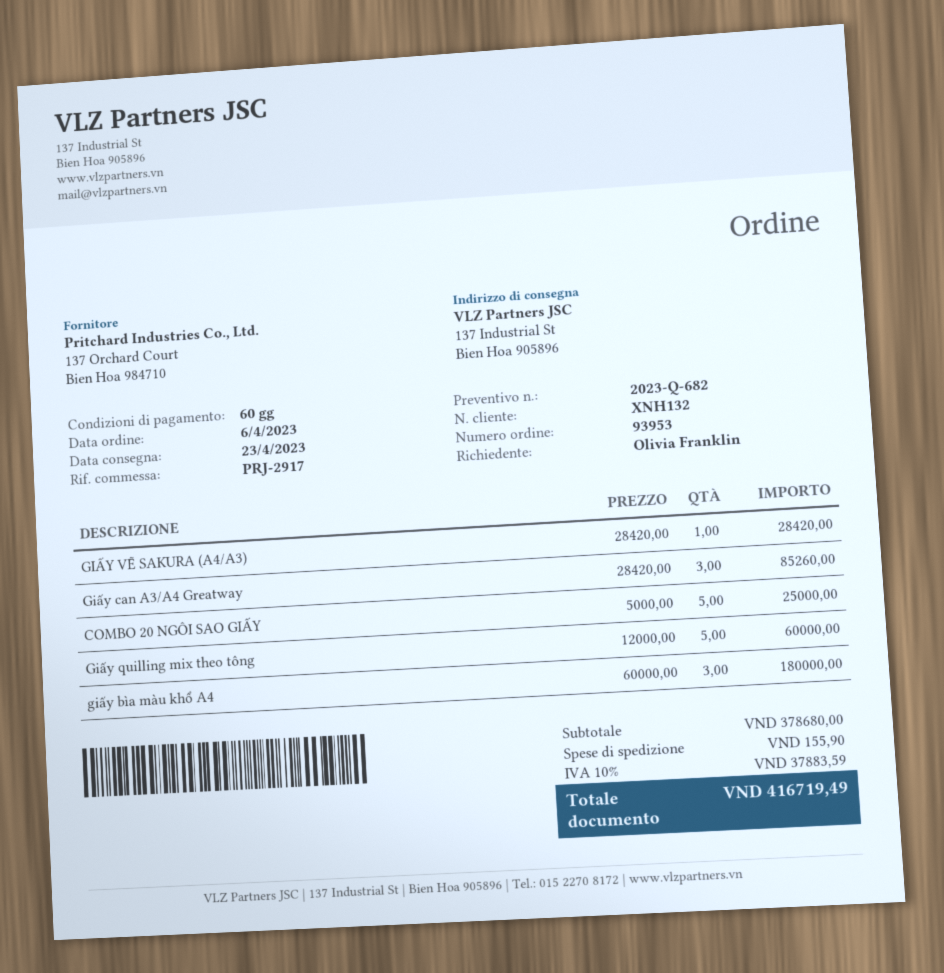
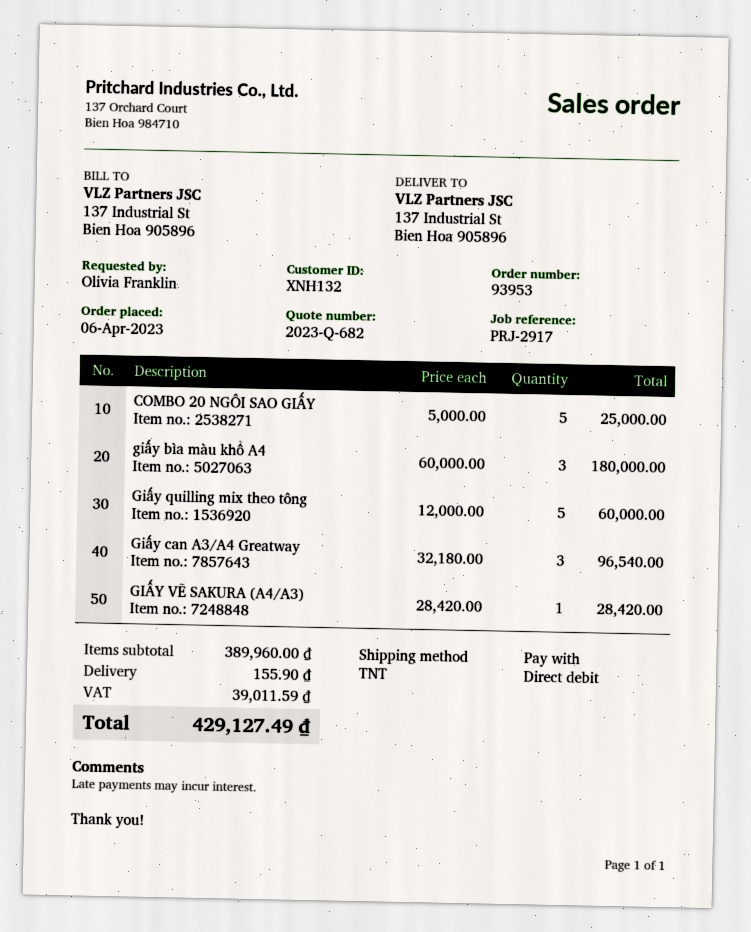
Giấy can A3/A4 Greatway: 3 x 28420.00 = 85260.00 -> 3 x 32180.00 = 96540.00
subtotal: 378680.00 -> 389960.00
tax: 37883.59 -> 39011.59
total: 416719.49 -> 429127.49

